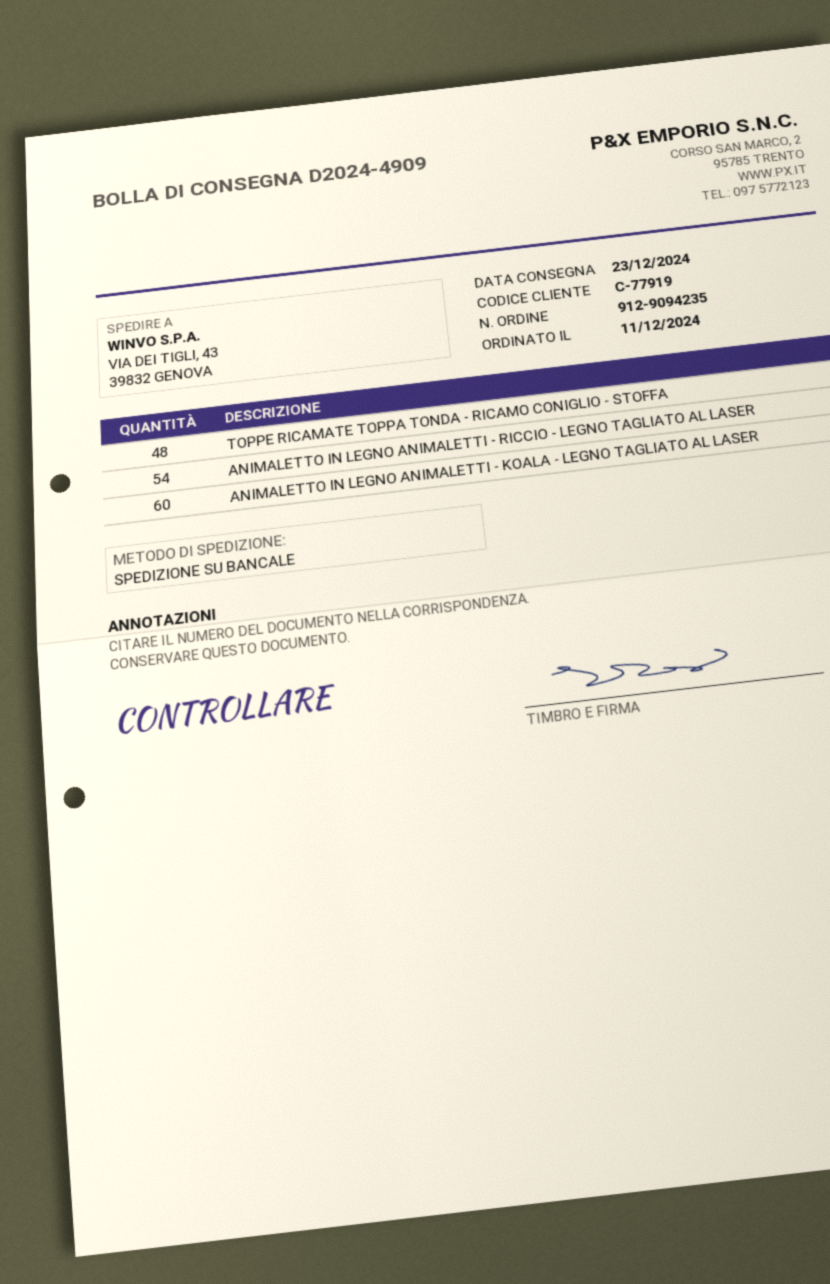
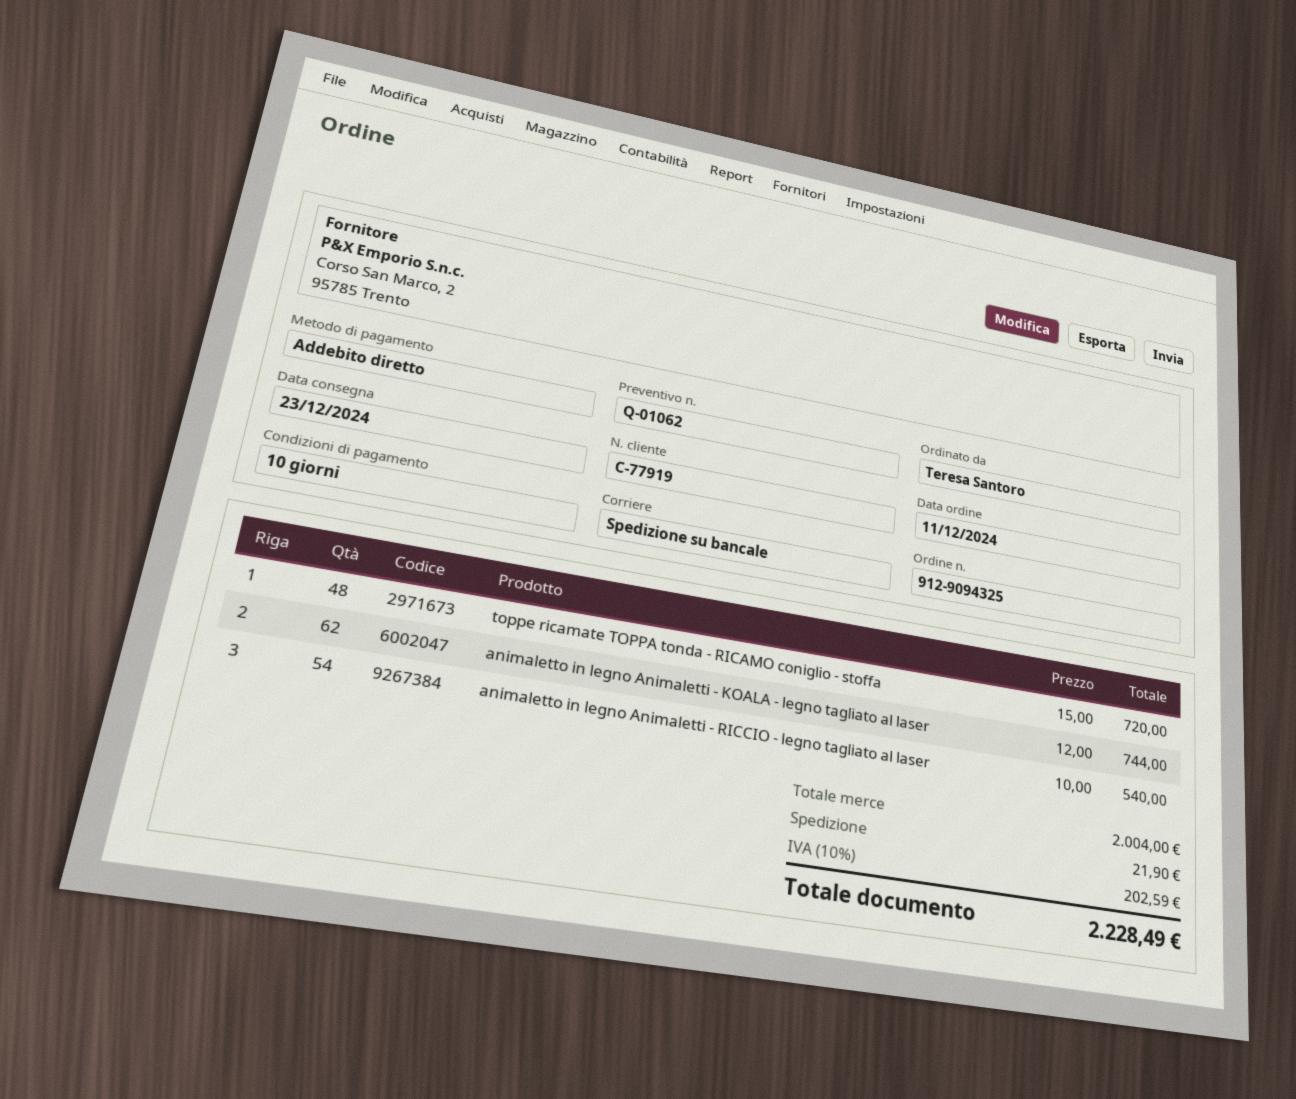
order number: 912-9094235 -> 912-9094325
ANIMALETTO IN LEGNO ANIMALETTI - KOALA - LEGNO TAGLIATO AL LASER: 60 -> 62

